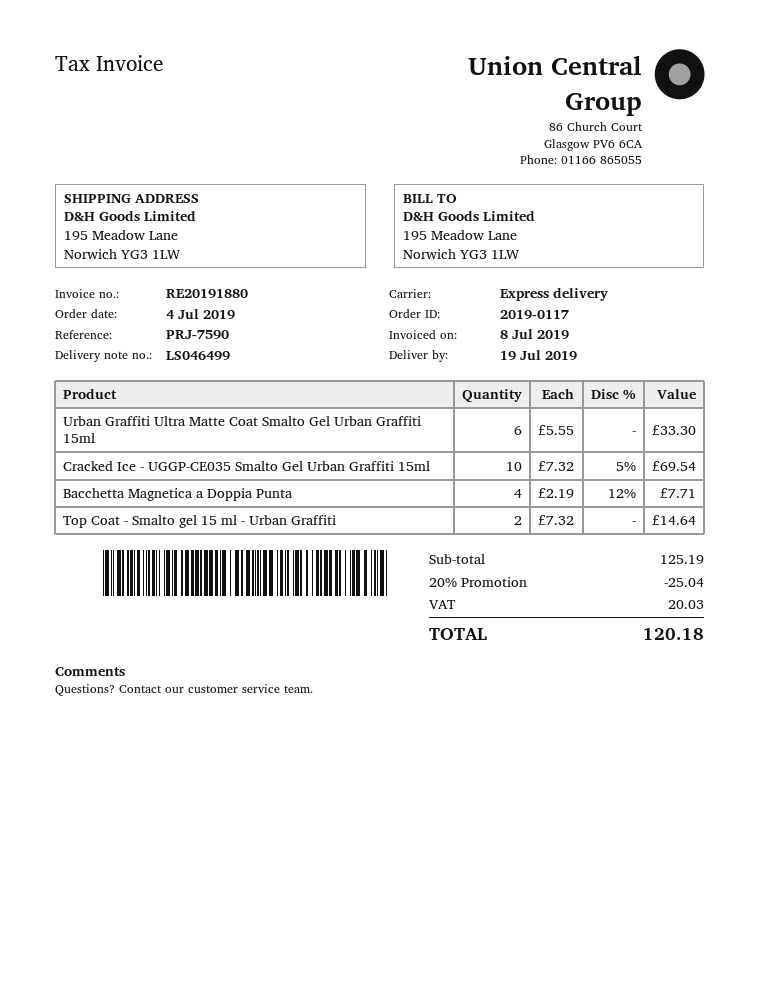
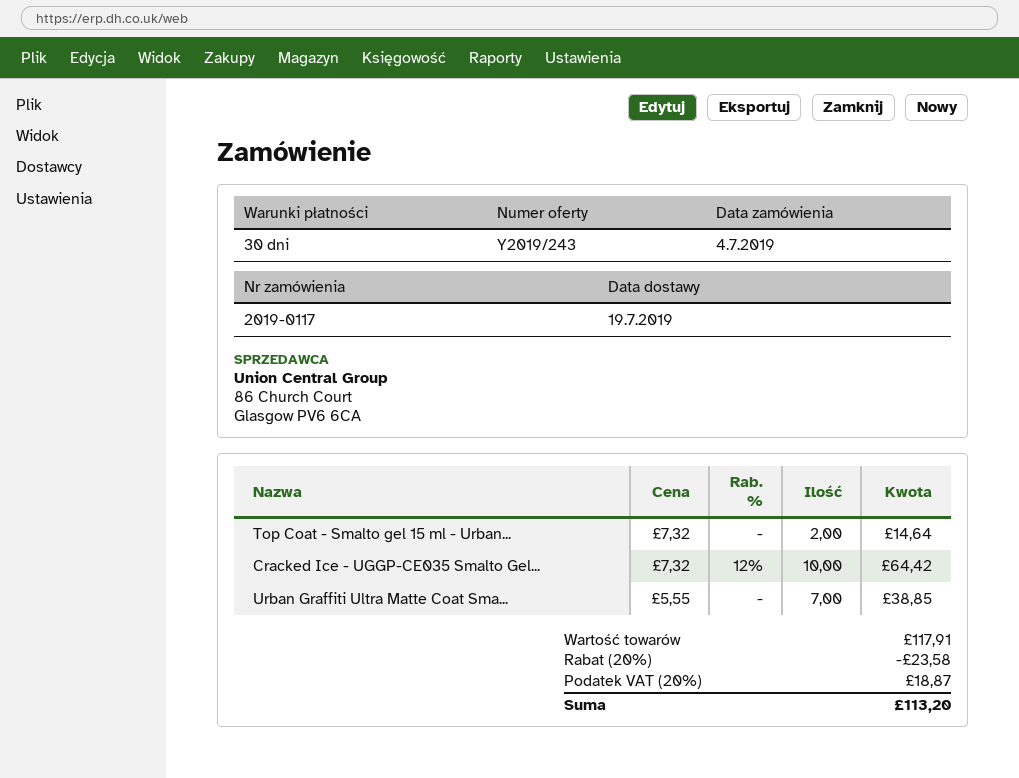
Urban Graffiti Ultra Matte Coat Smalto Gel Urban Graffiti 15ml: 6 x 5.55 = 33.30 -> 7 x 5.55 = 38.85
Cracked Ice - UGGP-CE035 Smalto Gel Urban Graffiti 15ml: 10 x 7.32 - 5% = 69.54 -> 10 x 7.32 - 12% = 64.42
Bacchetta Magnetica a Doppia Punta: 4 x 2.19 - 12% = 7.71 -> none
subtotal: 125.19 -> 117.91
discount: 20% = 25.04 -> 20% = 23.58
tax: 20.03 -> 18.87
total: 120.18 -> 113.20

